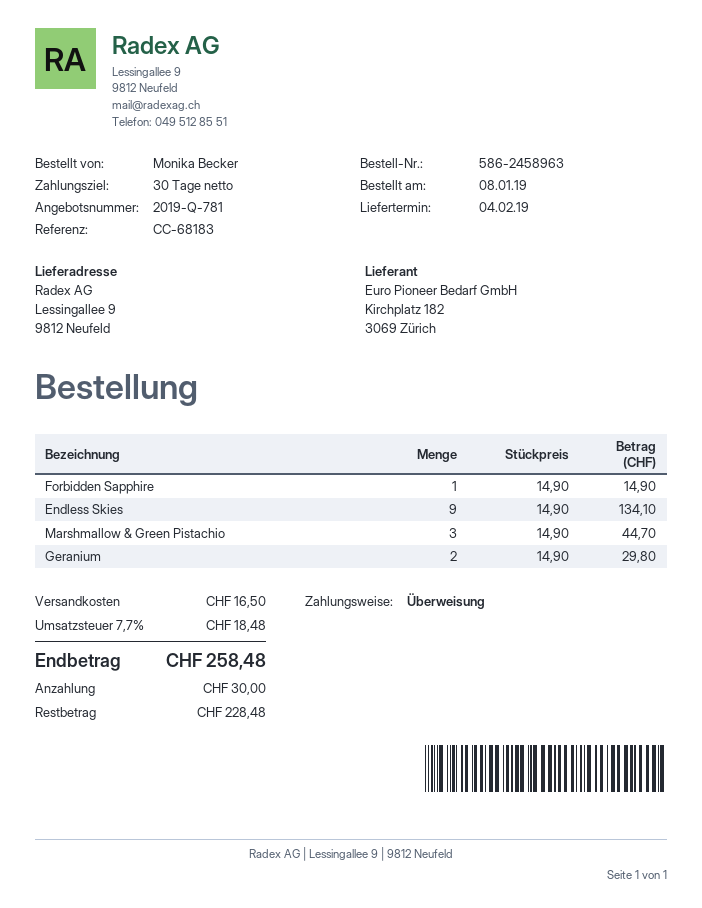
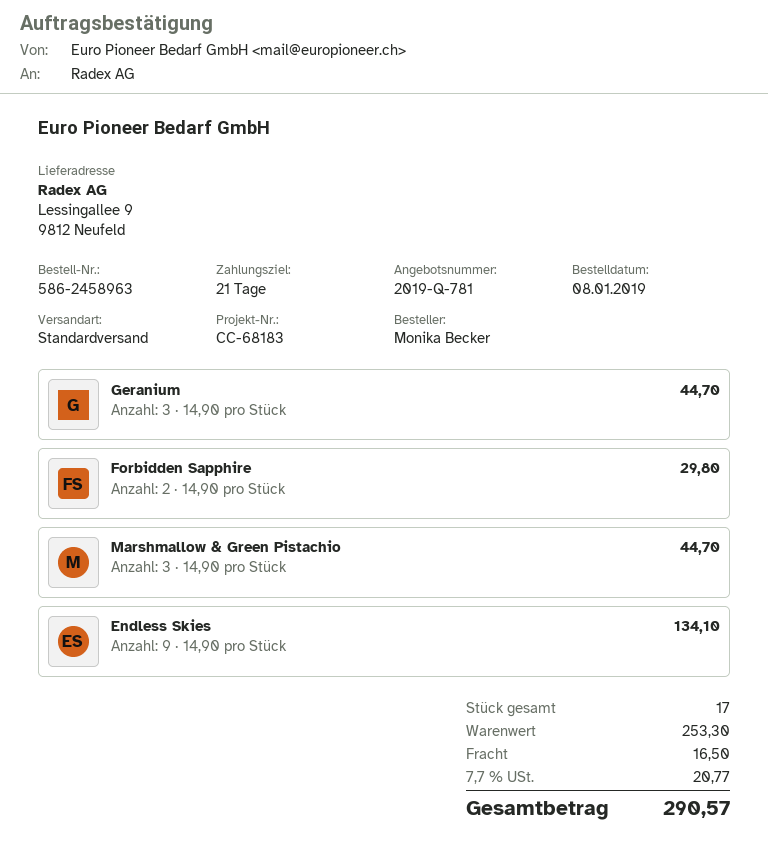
payment terms: 30 days -> 21 days
Forbidden Sapphire: 1 x 14.90 = 14.90 -> 2 x 14.90 = 29.80
Geranium: 2 x 14.90 = 29.80 -> 3 x 14.90 = 44.70
tax: 7.7% = 18.48 -> 7.7% = 20.77
total: 258.48 -> 290.57

